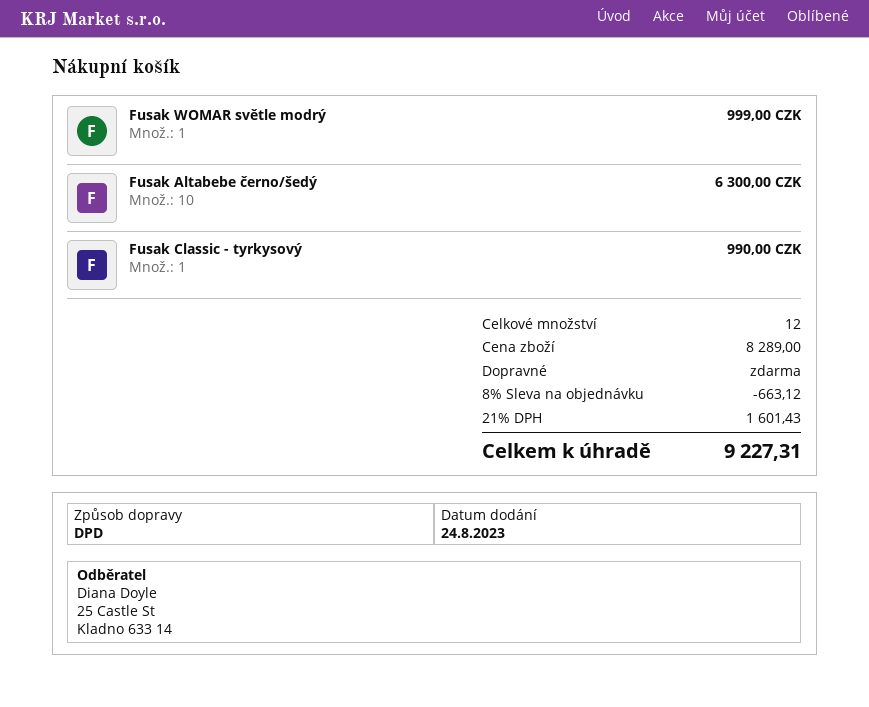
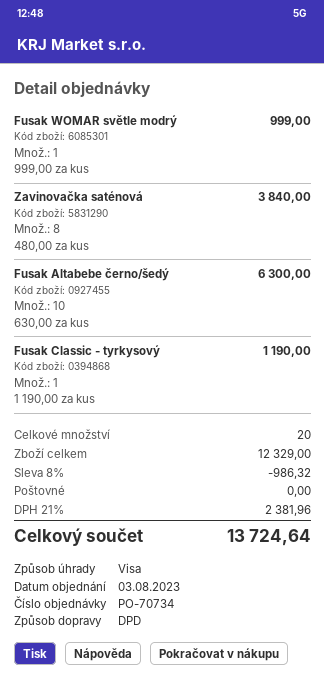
Fusak Classic - tyrkysový: 1 for 990.00 -> 1 for 1190.00
Zavinovačka saténová: none -> 8 for 3840.00
total quantity: 12 -> 20
subtotal: 8289.00 -> 12329.00
discount: 8% = 663.12 -> 8% = 986.32
tax: 21% = 1601.43 -> 21% = 2381.96
total: 9227.31 -> 13724.64

